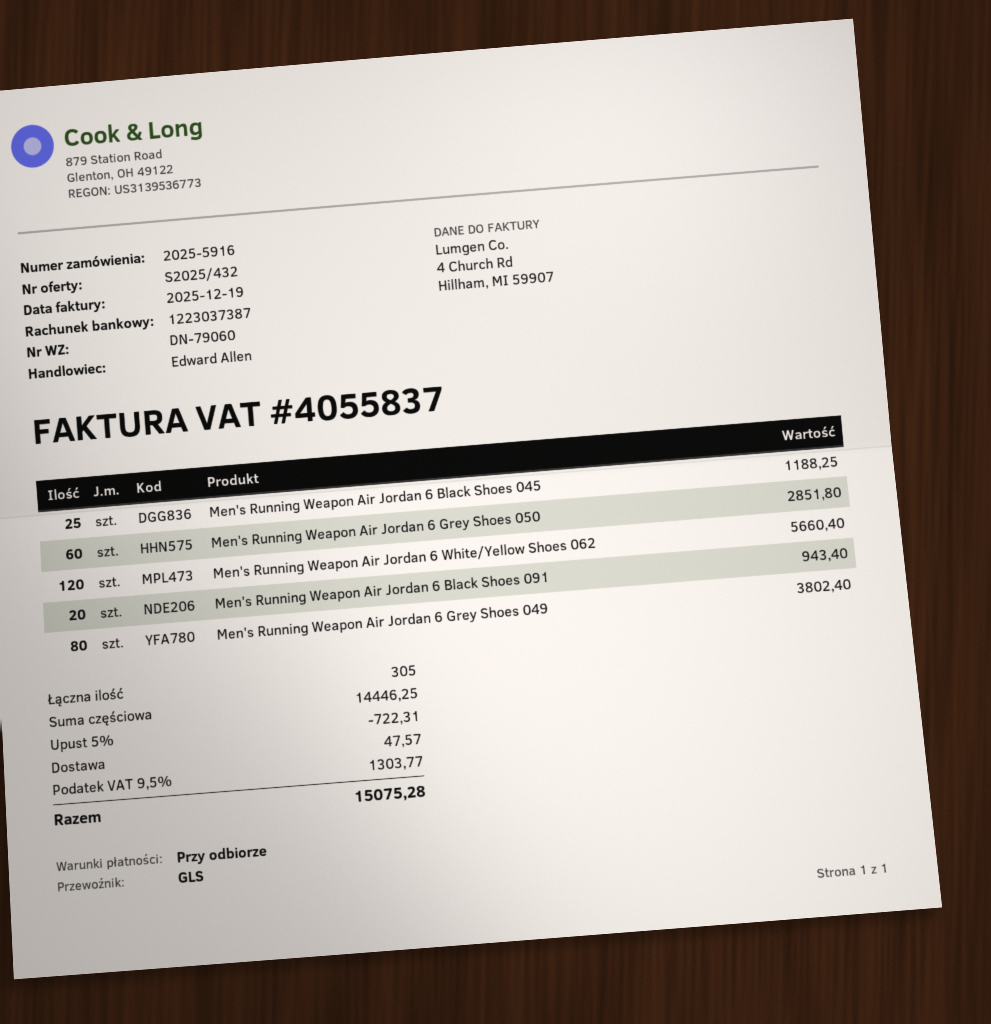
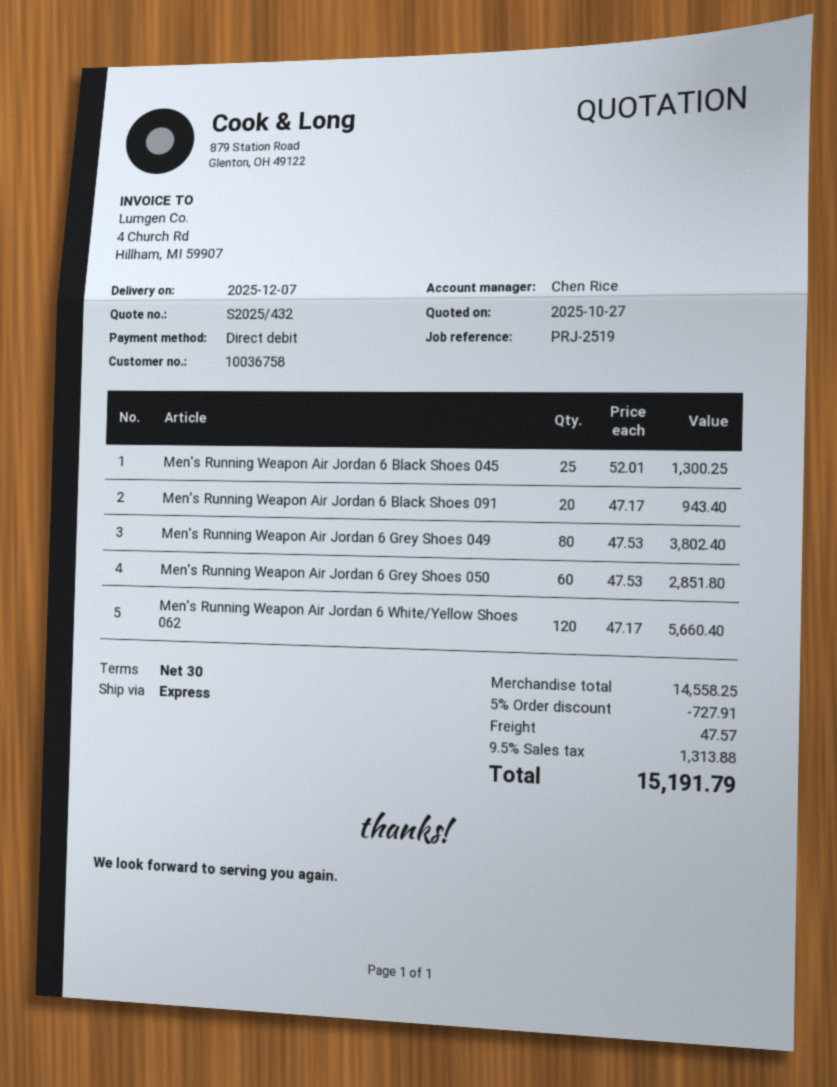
payment terms: on receipt -> 30 days
sales rep: Edward Allen -> Chen Rice
shipping method: GLS -> express
Men's Running Weapon Air Jordan 6 Black Shoes 045: 25 for 1188.25 -> 25 for 1300.25
subtotal: 14446.25 -> 14558.25
discount: 5% = 722.31 -> 5% = 727.91
tax: 9.5% = 1303.77 -> 9.5% = 1313.88
total: 15075.28 -> 15191.79

